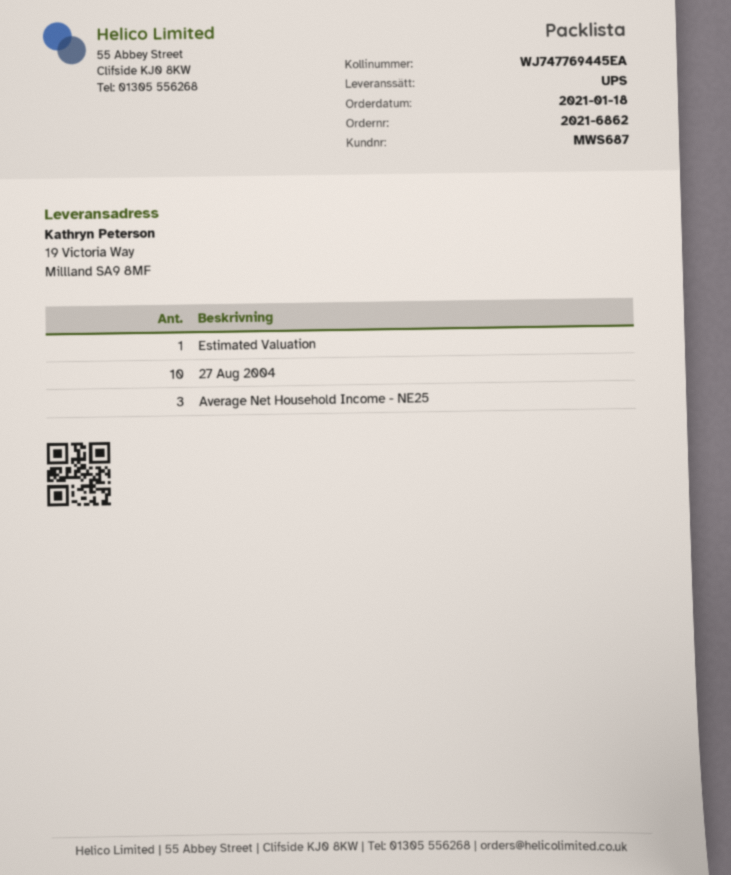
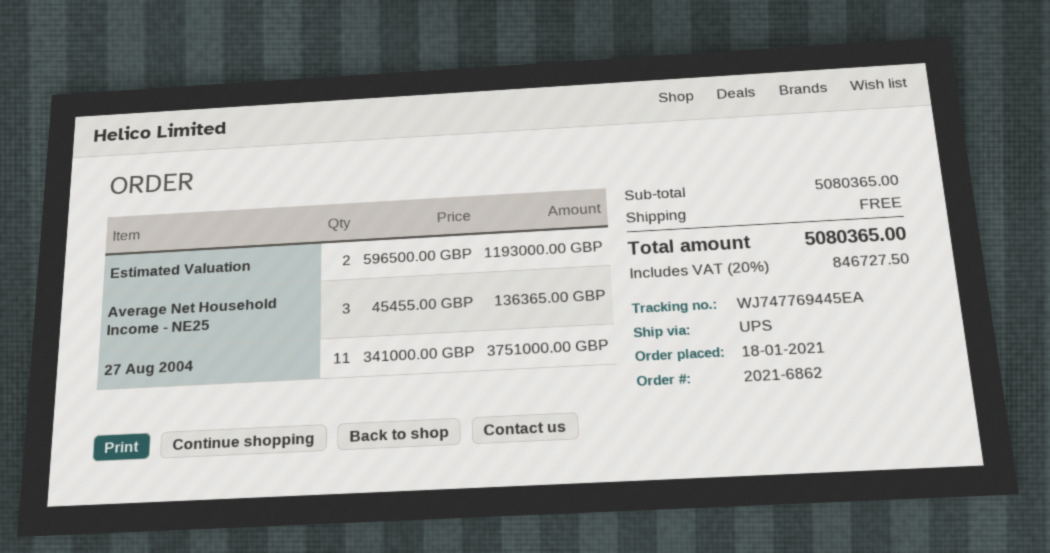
Estimated Valuation: 1 -> 2
27 Aug 2004: 10 -> 11

